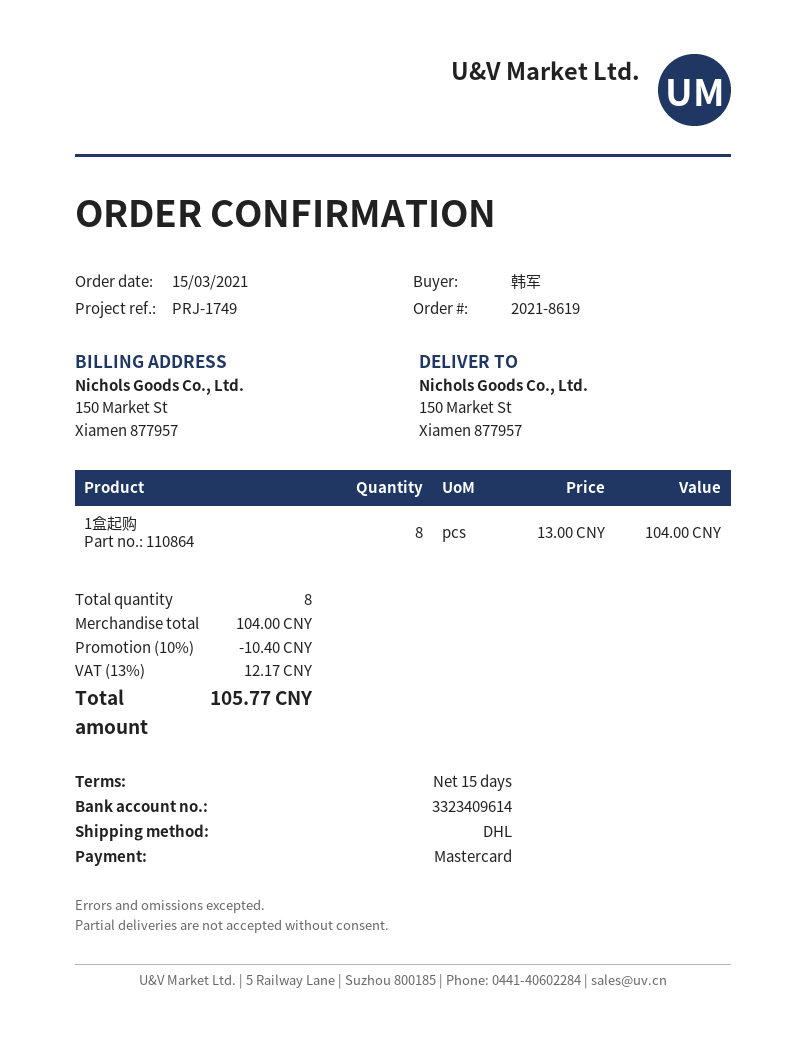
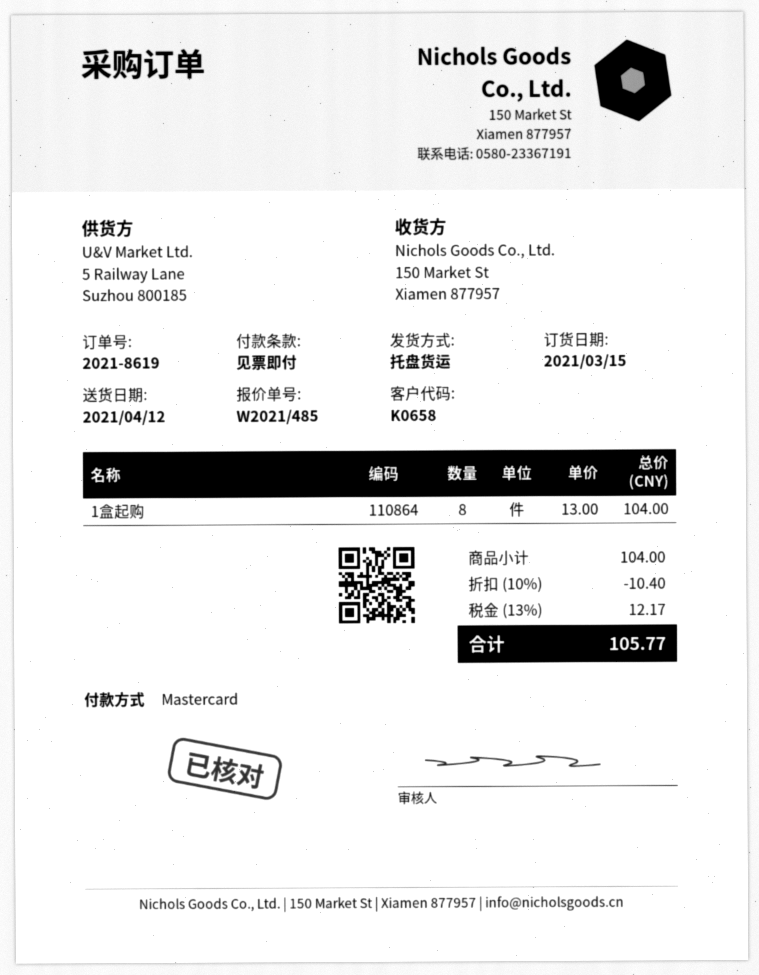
payment terms: 15 days -> on receipt
shipping method: DHL -> pallet freight

